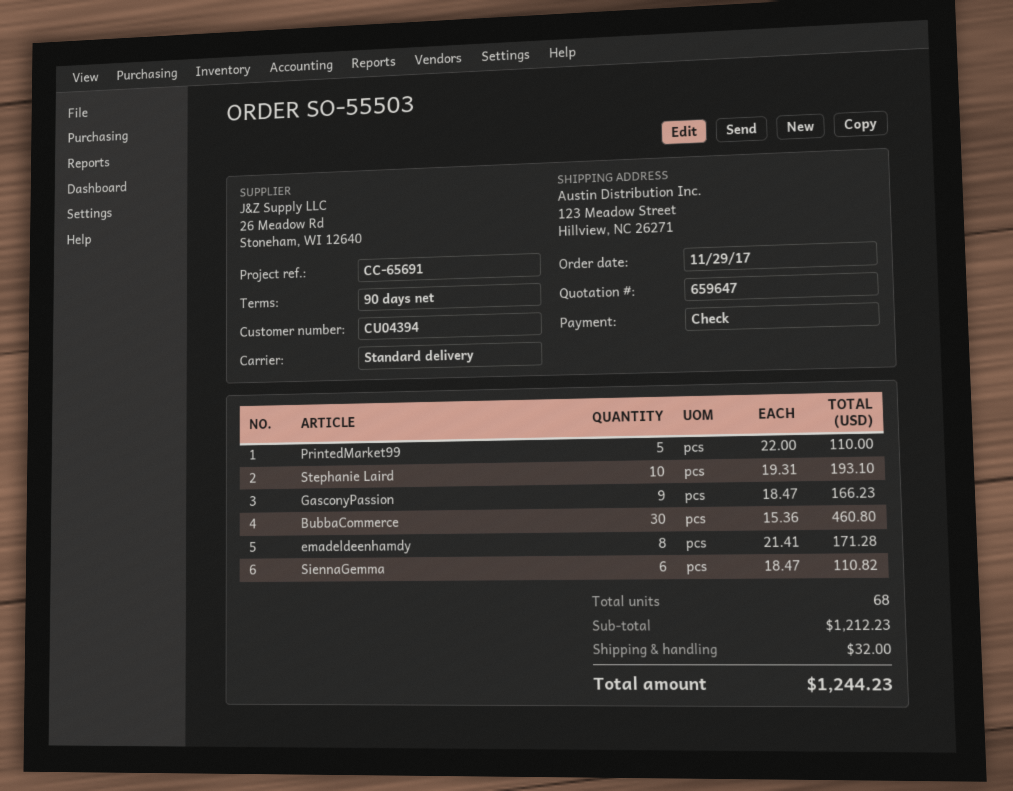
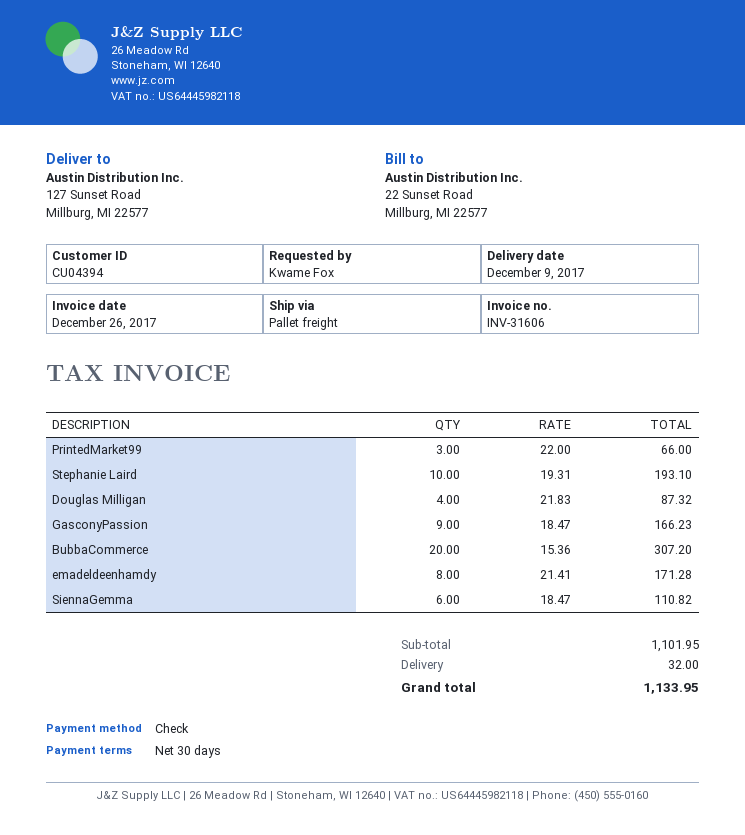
payment terms: 90 days -> 30 days
shipping method: standard -> pallet freight
ship to: 123 Meadow Street, Hillview, NC 26271 -> 127 Sunset Road, Millburg, MI 22577
PrintedMarket99: 5 x 22.00 = 110.00 -> 3 x 22.00 = 66.00
BubbaCommerce: 30 x 15.36 = 460.80 -> 20 x 15.36 = 307.20
Douglas Milligan: none -> 4 x 21.83 = 87.32
subtotal: 1212.23 -> 1101.95
total: 1244.23 -> 1133.95

